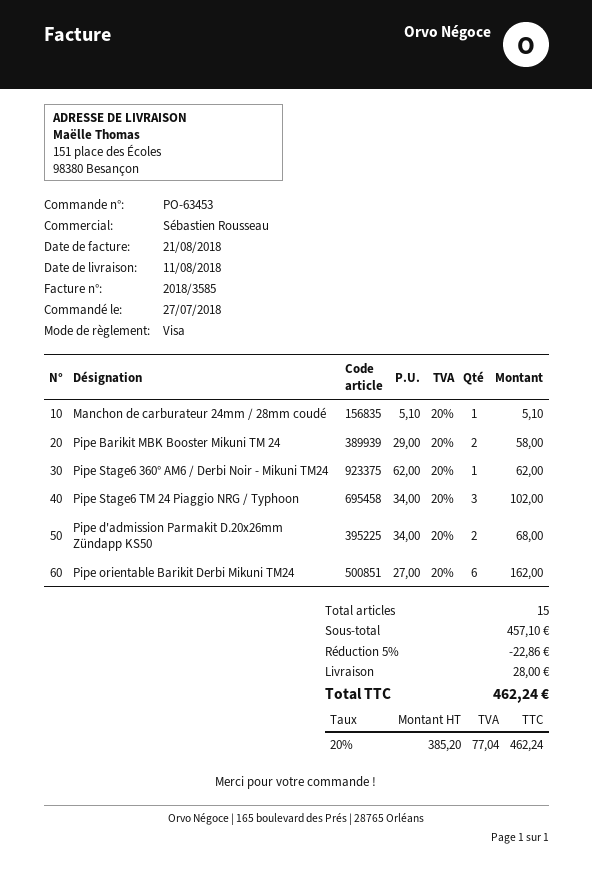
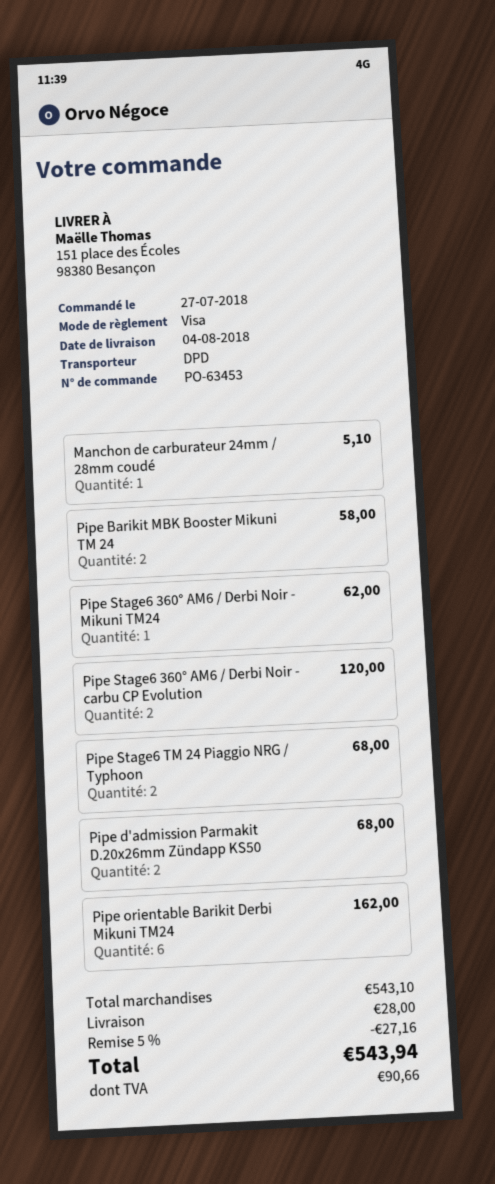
delivery date: 2018-08-11 -> 2018-08-04
Pipe Stage6 TM 24 Piaggio NRG / Typhoon: 3 for 102.00 -> 2 for 68.00
Pipe Stage6 360° AM6 / Derbi Noir - carbu CP Evolution: none -> 2 for 120.00
subtotal: 457.10 -> 543.10
discount: 5% = 22.86 -> 5% = 27.16
tax: 77.04 -> 90.66
total: 462.24 -> 543.94

